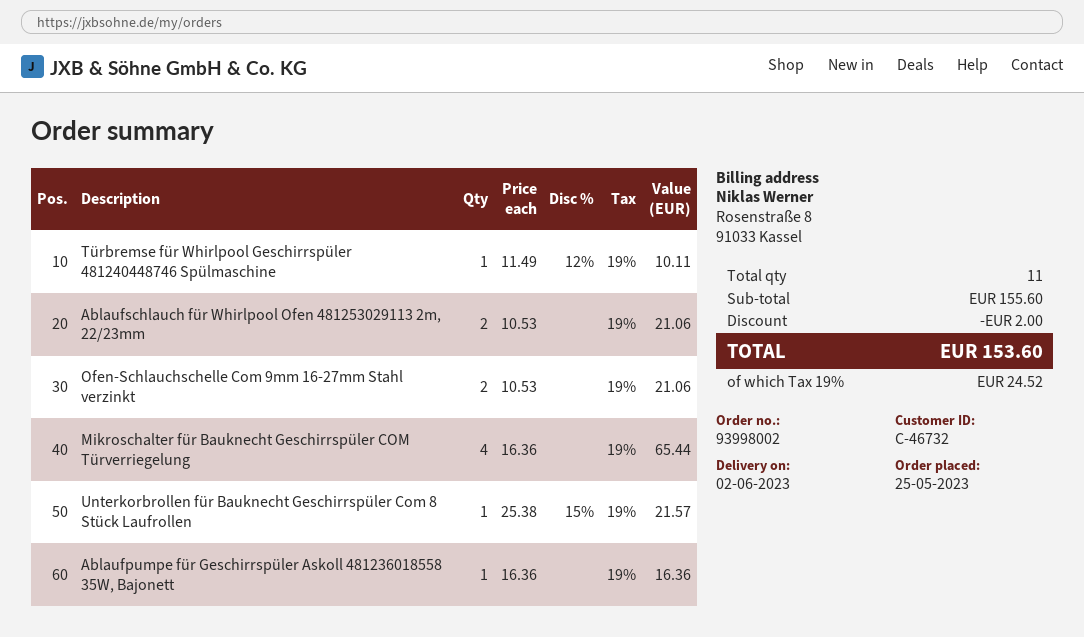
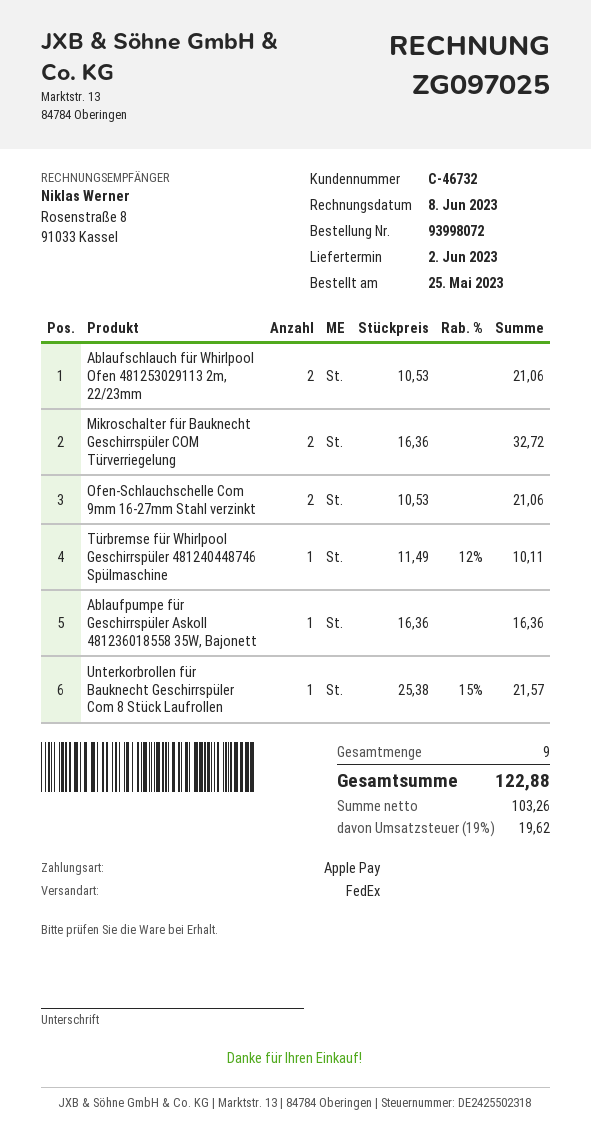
order number: 93998002 -> 93998072
Mikroschalter für Bauknecht Geschirrspüler COM Türverriegelung: 4 x 16.36 = 65.44 -> 2 x 16.36 = 32.72
total quantity: 11 -> 9
discount: 2.00 -> none
tax: 19% = 24.52 -> 19% = 19.62
total: 153.60 -> 122.88

